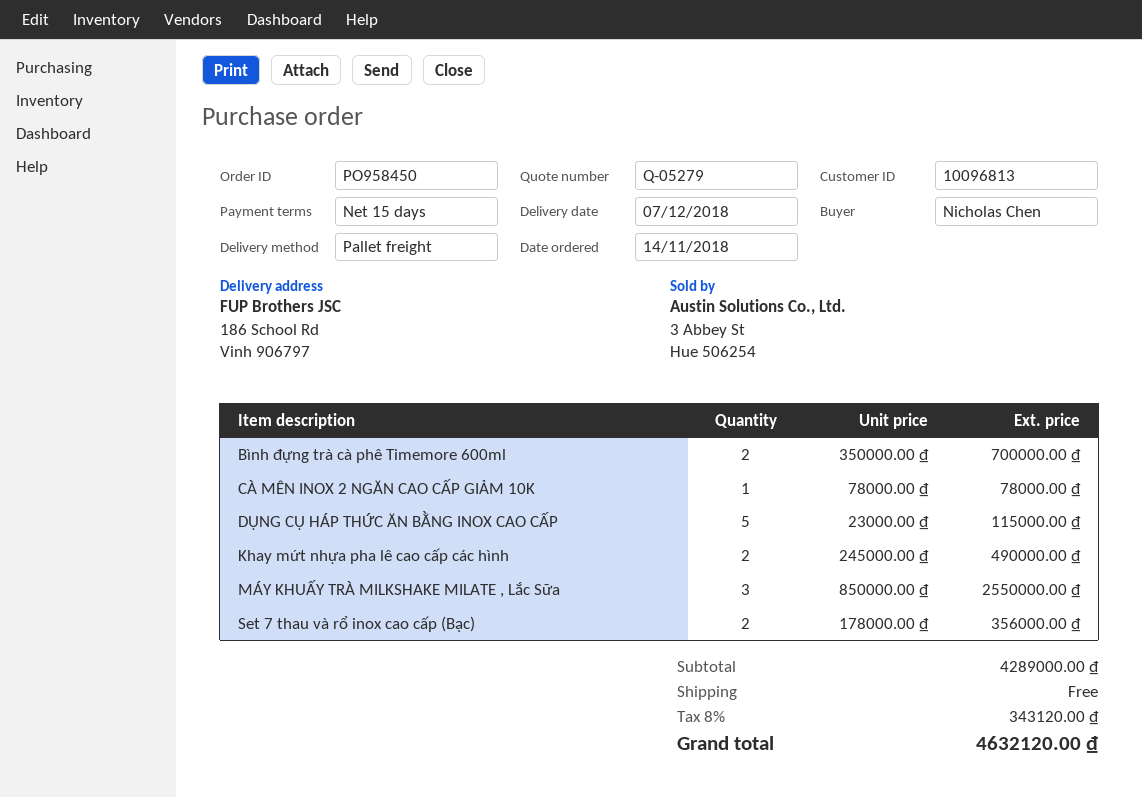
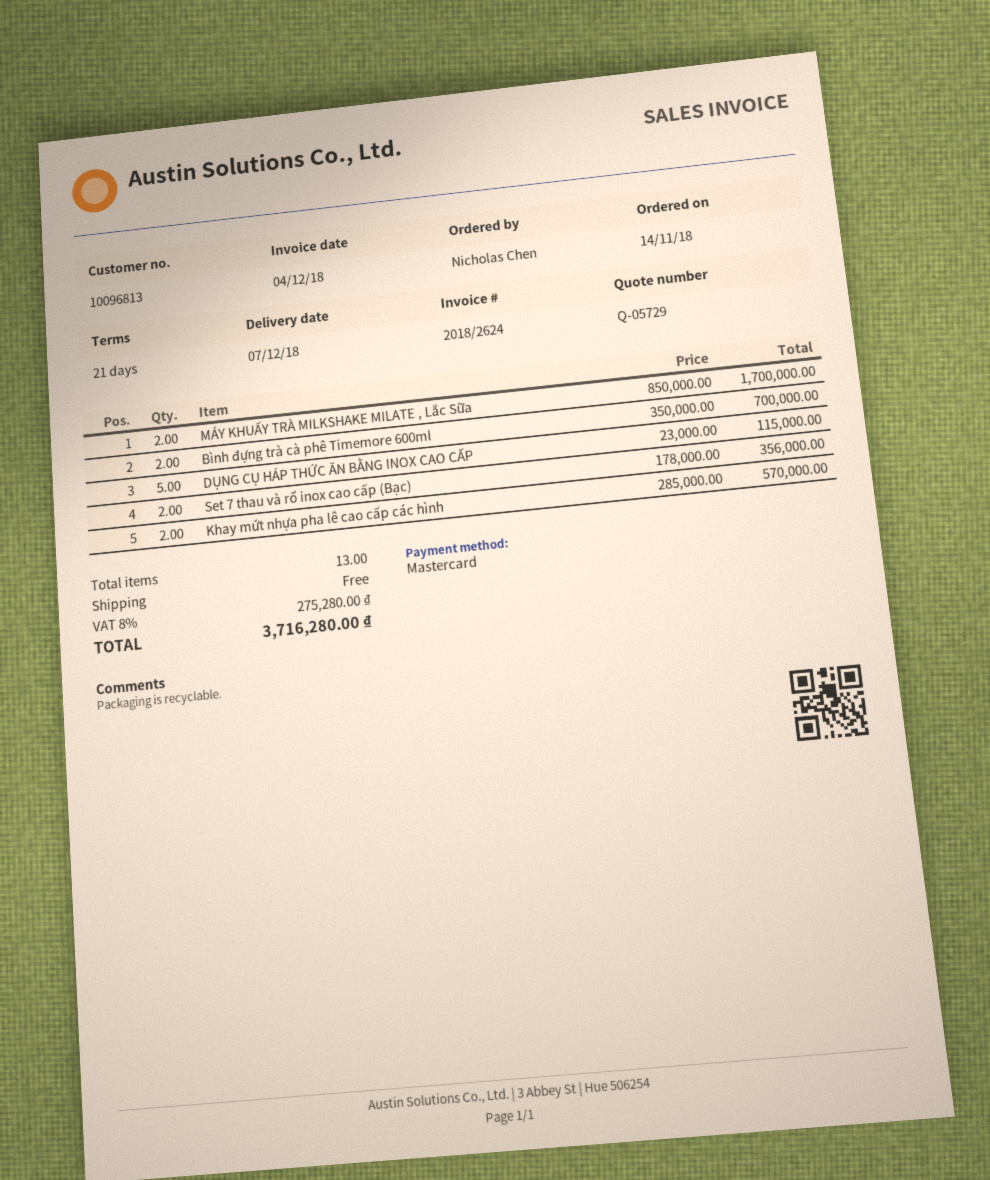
quote number: Q-05279 -> Q-05729
payment terms: 15 days -> 21 days
CÀ MÊN INOX 2 NGĂN CAO CẤP GIẢM 10K: 1 x 78000.00 = 78000.00 -> none
Khay mứt nhựa pha lê cao cấp các hình: 2 x 245000.00 = 490000.00 -> 2 x 285000.00 = 570000.00
MÁY KHUẤY TRÀ MILKSHAKE MILATE , Lắc Sữa: 3 x 850000.00 = 2550000.00 -> 2 x 850000.00 = 1700000.00
tax: 8% = 343120.00 -> 8% = 275280.00
total: 4632120.00 -> 3716280.00

